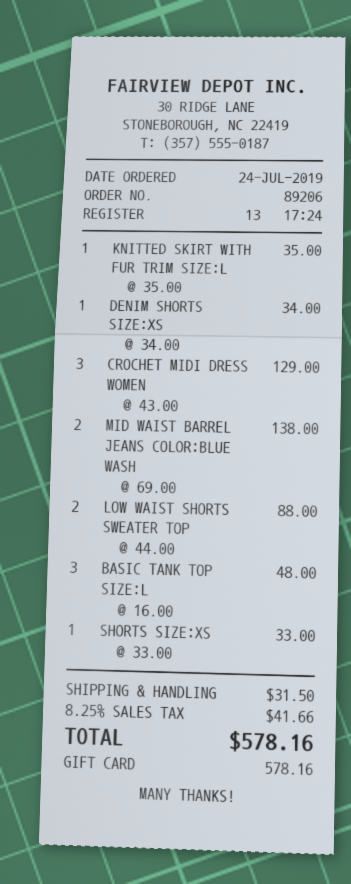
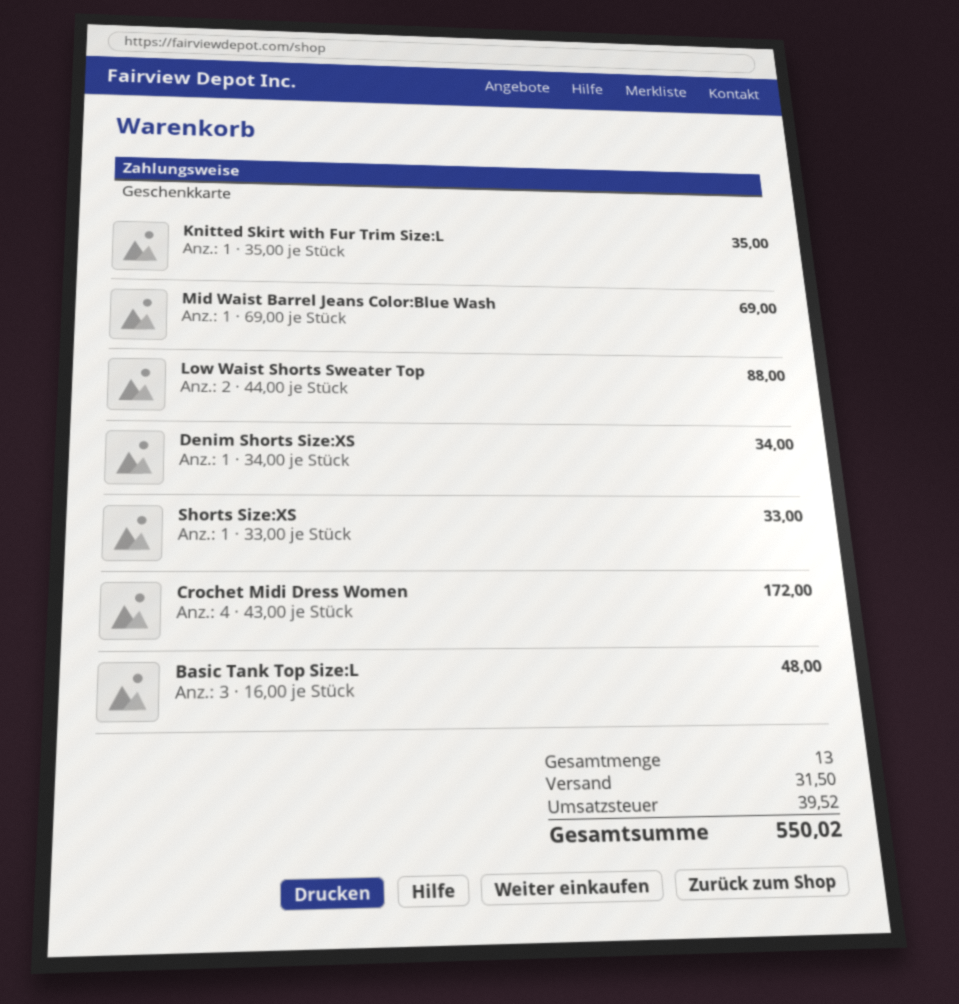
CROCHET MIDI DRESS WOMEN: 3 x 43.00 = 129.00 -> 4 x 43.00 = 172.00
MID WAIST BARREL JEANS COLOR:BLUE WASH: 2 x 69.00 = 138.00 -> 1 x 69.00 = 69.00
tax: 41.66 -> 39.52
total: 578.16 -> 550.02

